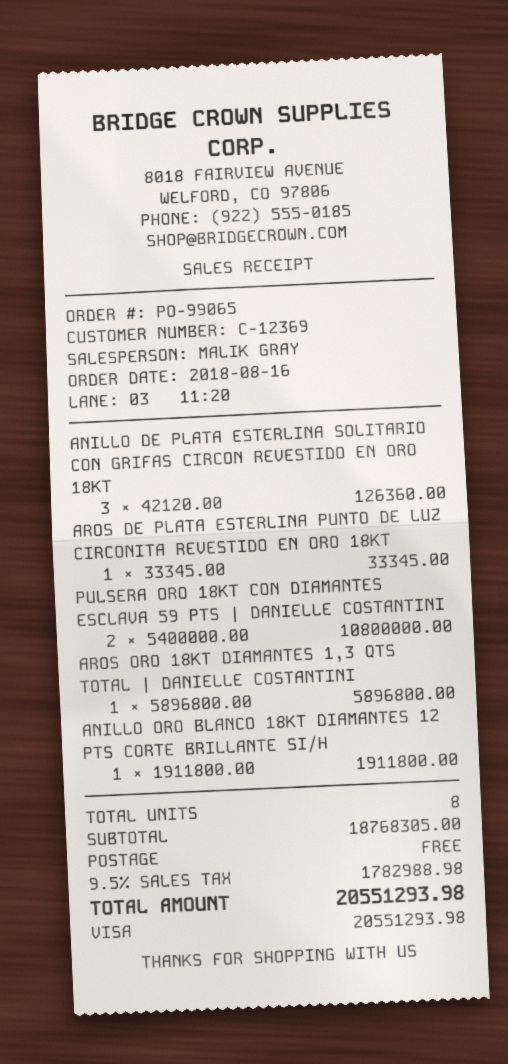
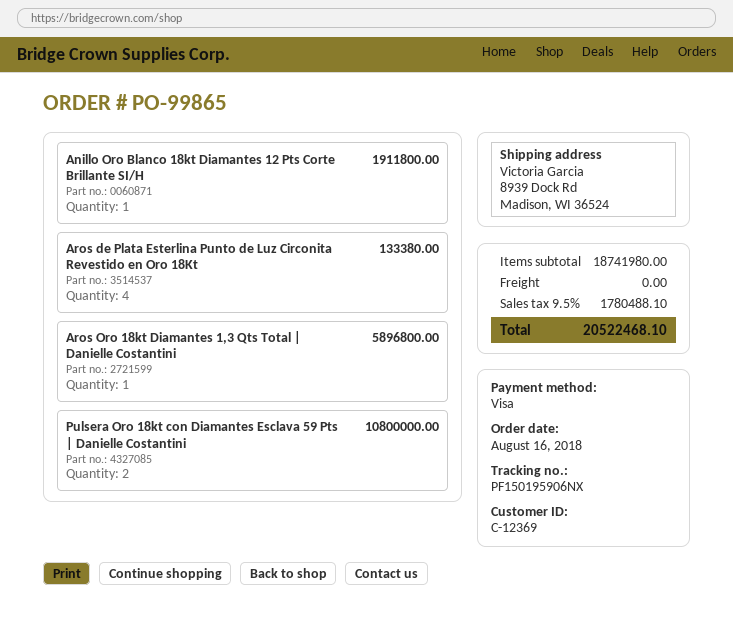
order number: PO-99065 -> PO-99865
ANILLO DE PLATA ESTERLINA SOLITARIO CON GRIFAS CIRCON REVESTIDO EN ORO 18KT: 3 for 126360.00 -> none
AROS DE PLATA ESTERLINA PUNTO DE LUZ CIRCONITA REVESTIDO EN ORO 18KT: 1 for 33345.00 -> 4 for 133380.00
subtotal: 18768305.00 -> 18741980.00
tax: 9.5% = 1782988.98 -> 9.5% = 1780488.10
total: 20551293.98 -> 20522468.10

